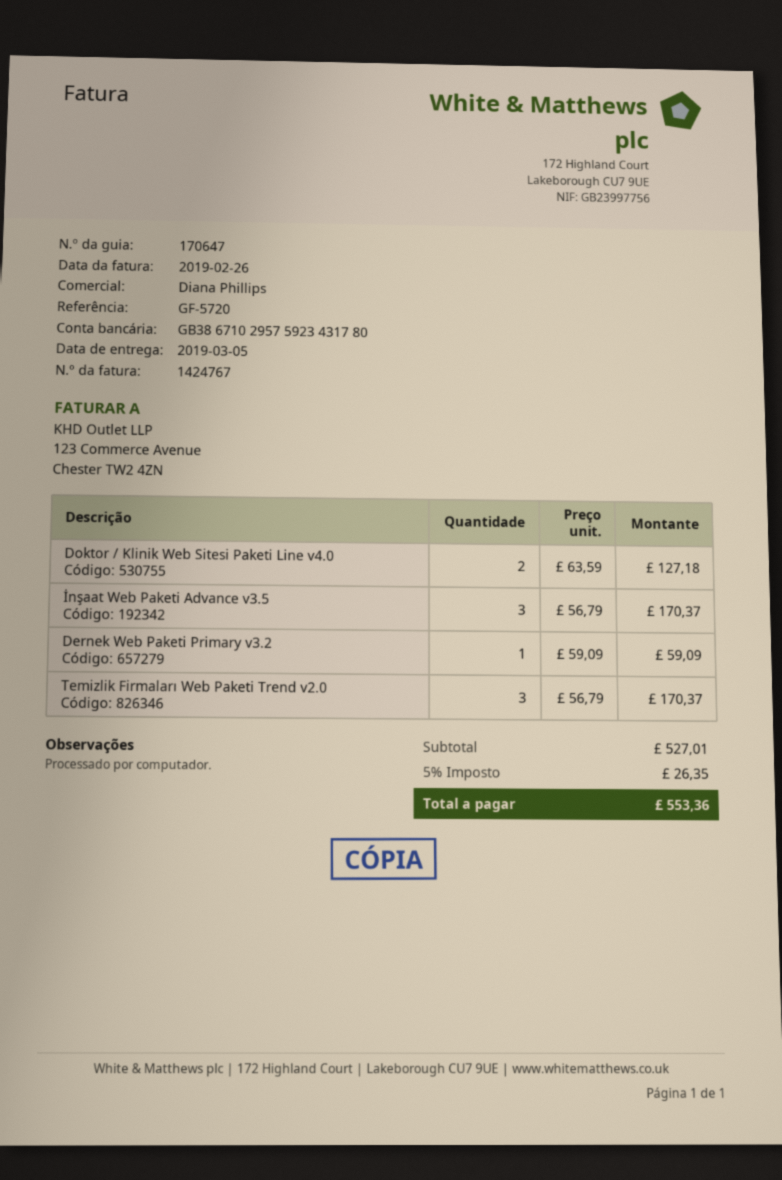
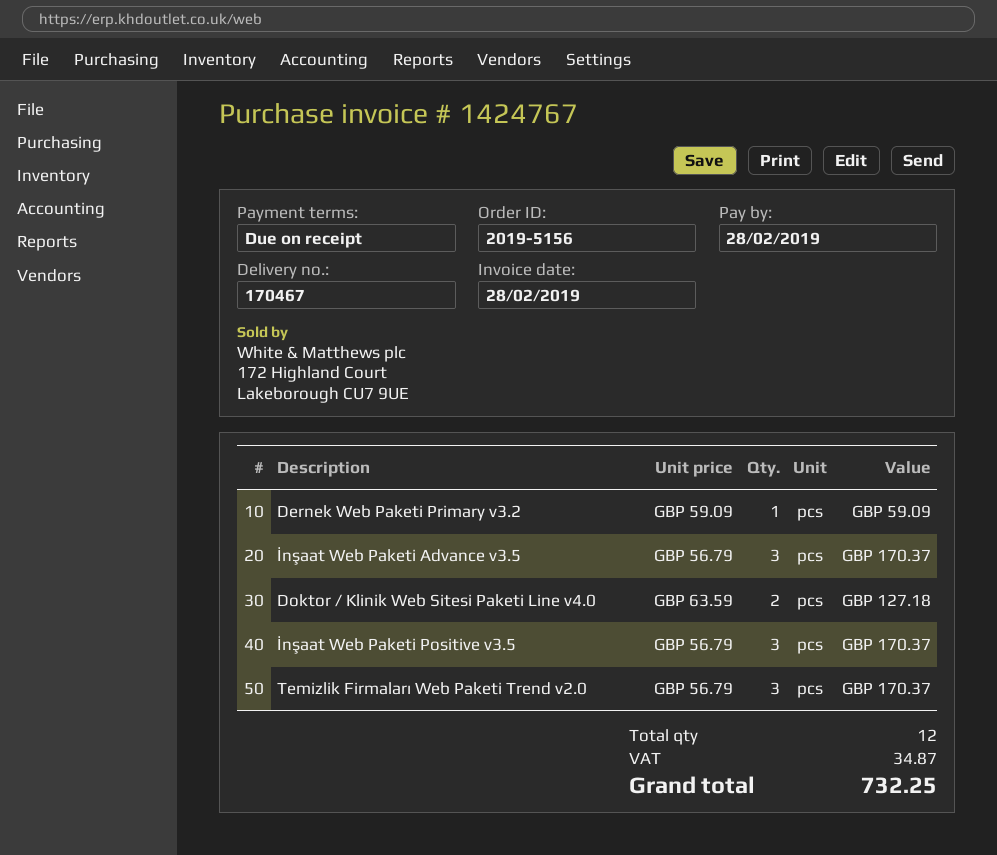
delivery note number: 170647 -> 170467
invoice date: 2019-02-26 -> 2019-02-28
İnşaat Web Paketi Positive v3.5: none -> 3 x 56.79 = 170.37
tax: 26.35 -> 34.87
total: 553.36 -> 732.25

